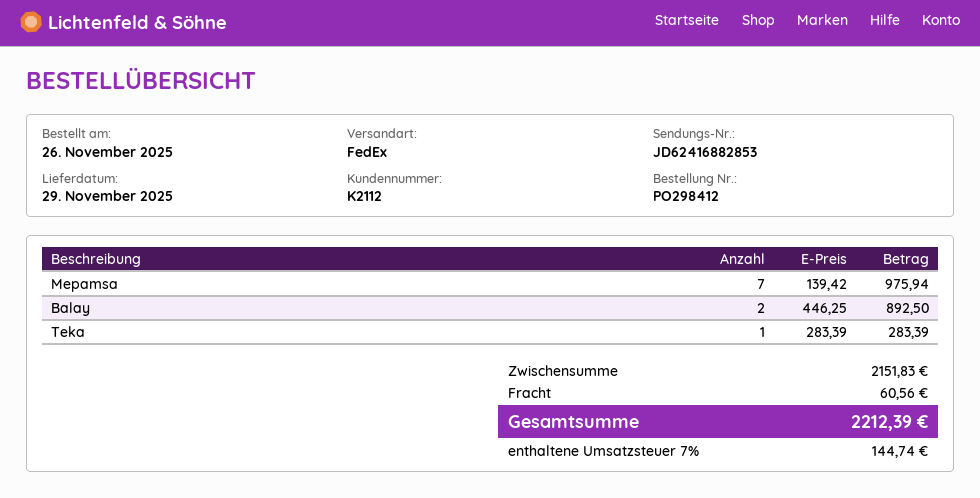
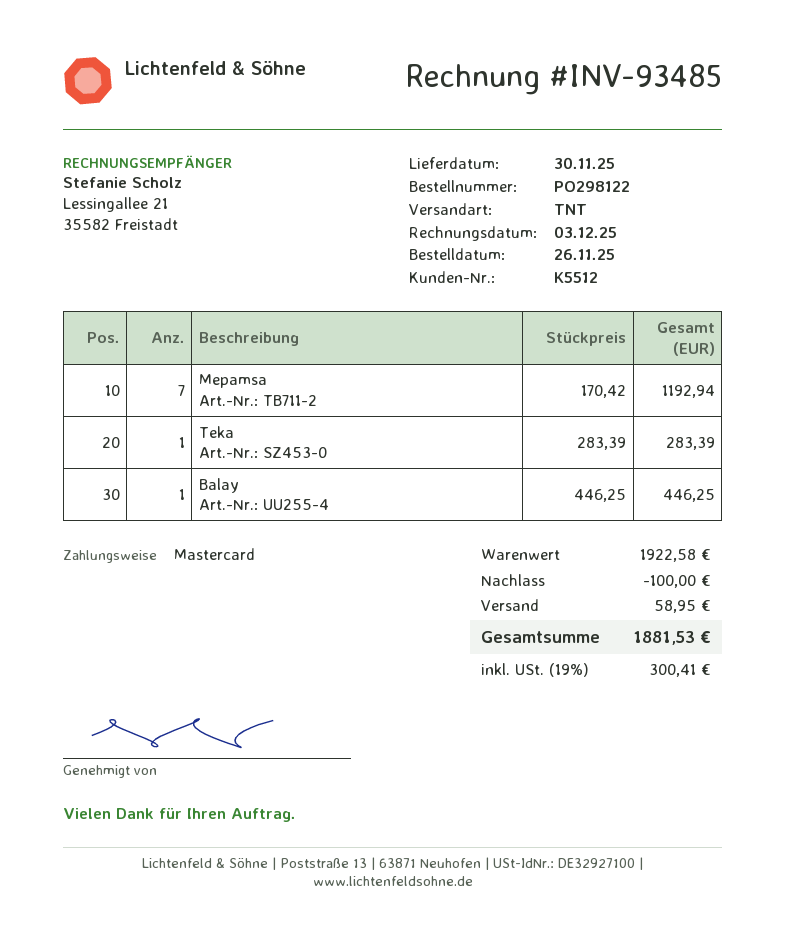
order number: PO298412 -> PO298122
delivery date: 2025-11-29 -> 2025-11-30
customer number: K2112 -> K5512
shipping method: FedEx -> TNT
Mepamsa: 7 x 139.42 = 975.94 -> 7 x 170.42 = 1192.94
Balay: 2 x 446.25 = 892.50 -> 1 x 446.25 = 446.25
subtotal: 2151.83 -> 1922.58
discount: none -> 100.00
shipping: 60.56 -> 58.95
tax: 7% = 144.74 -> 19% = 300.41
total: 2212.39 -> 1881.53

